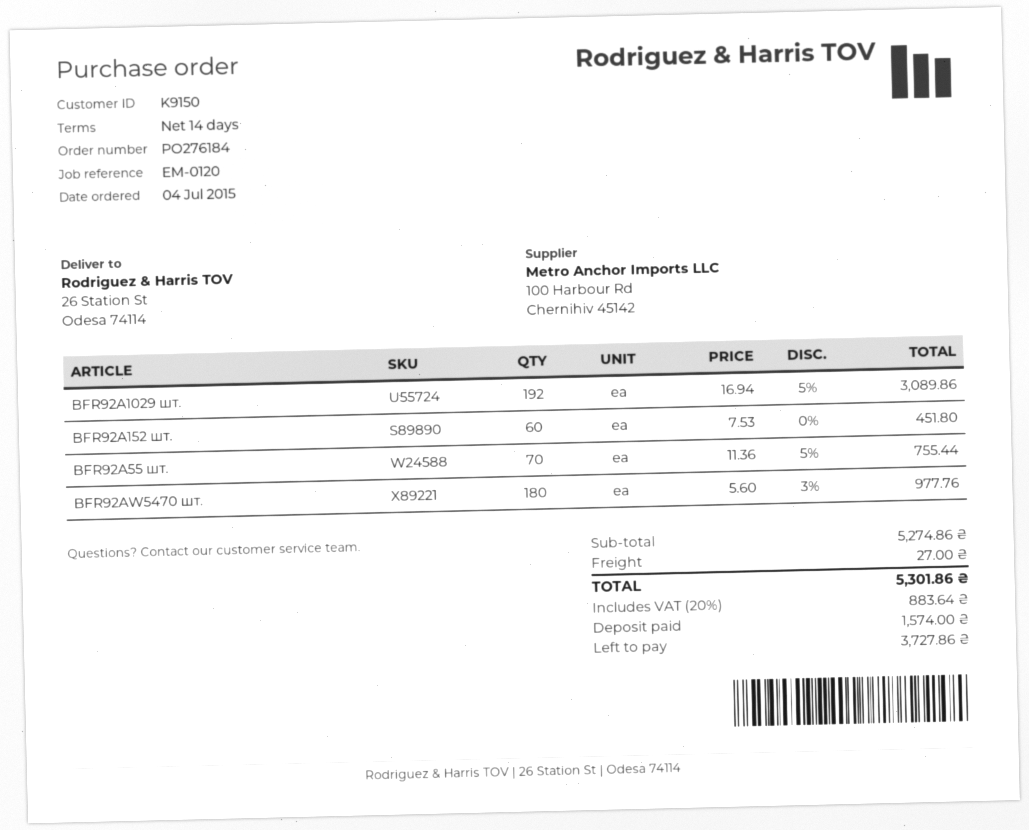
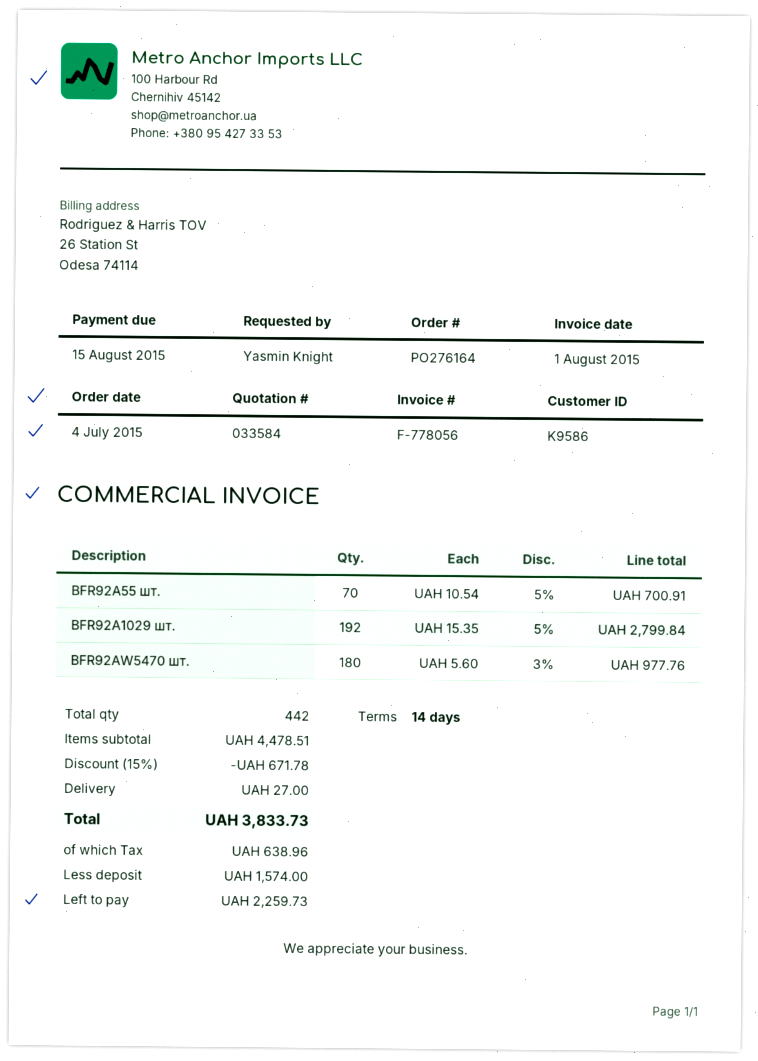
order number: PO276184 -> PO276164
customer number: K9150 -> K9586
BFR92A1029 шт.: 192 x 16.94 - 5% = 3089.86 -> 192 x 15.35 - 5% = 2799.84
BFR92A152 шт.: 60 x 7.53 = 451.80 -> none
BFR92A55 шт.: 70 x 11.36 - 5% = 755.44 -> 70 x 10.54 - 5% = 700.91
subtotal: 5274.86 -> 4478.51
discount: none -> 15% = 671.78
tax: 883.64 -> 638.96
total: 5301.86 -> 3833.73
balance: 3727.86 -> 2259.73

